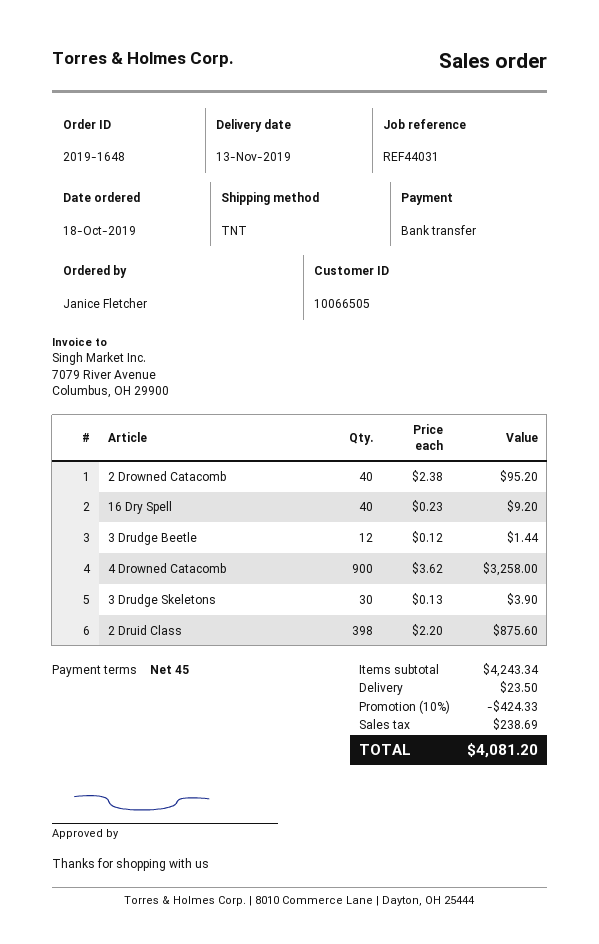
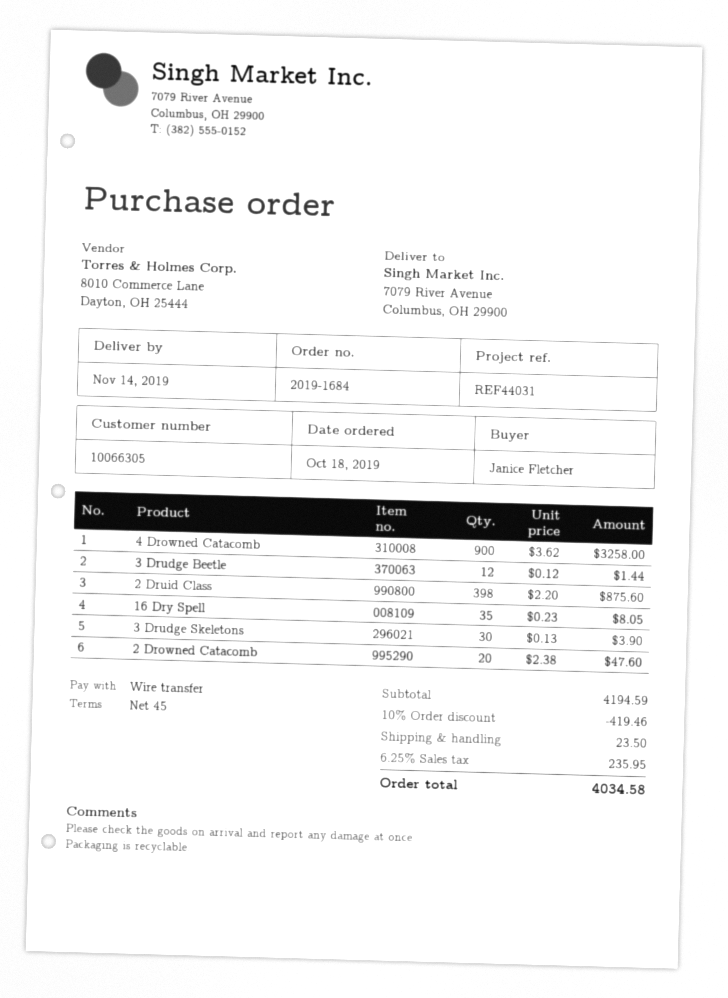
order number: 2019-1648 -> 2019-1684
delivery date: 2019-11-13 -> 2019-11-14
customer number: 10066505 -> 10066305
2 Drowned Catacomb: 40 x 2.38 = 95.20 -> 20 x 2.38 = 47.60
16 Dry Spell: 40 x 0.23 = 9.20 -> 35 x 0.23 = 8.05
subtotal: 4243.34 -> 4194.59
discount: 10% = 424.33 -> 10% = 419.46
tax: 238.69 -> 235.95
total: 4081.20 -> 4034.58

